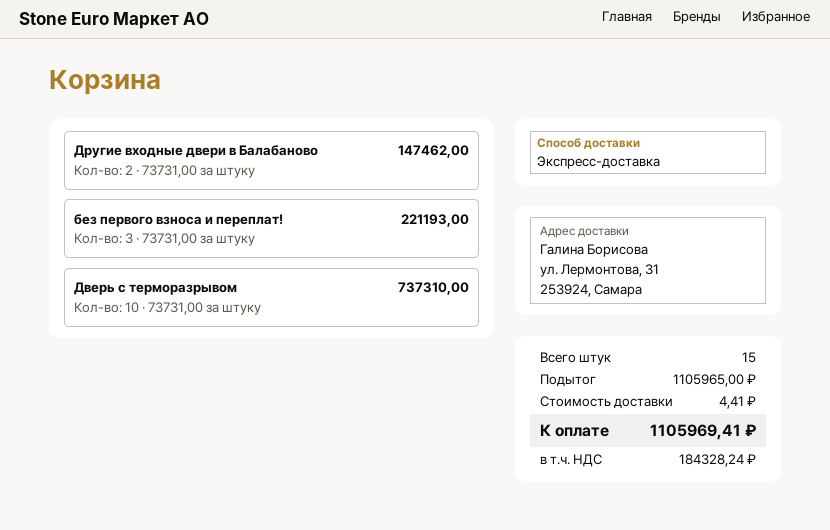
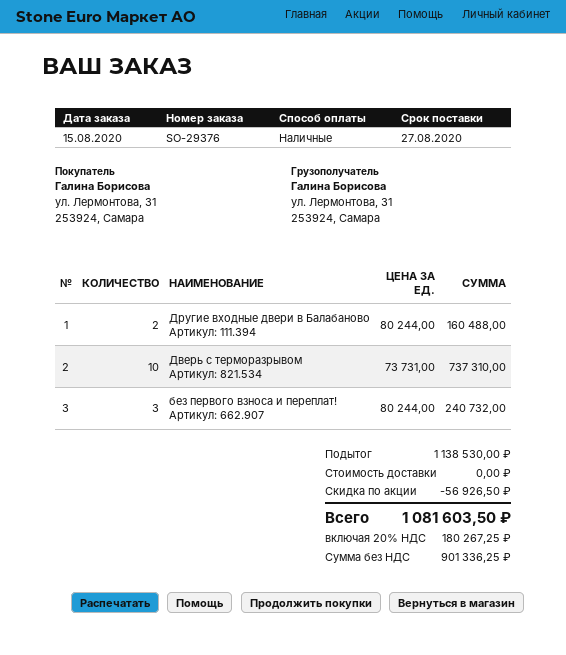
Другие входные двери в Балабаново: 2 x 73731.00 = 147462.00 -> 2 x 80244.00 = 160488.00
без первого взноса и переплат!: 3 x 73731.00 = 221193.00 -> 3 x 80244.00 = 240732.00
subtotal: 1105965.00 -> 1138530.00
discount: none -> 56926.50
shipping: 4.41 -> 0.00
tax: 184328.24 -> 180267.25
total: 1105969.41 -> 1081603.50

